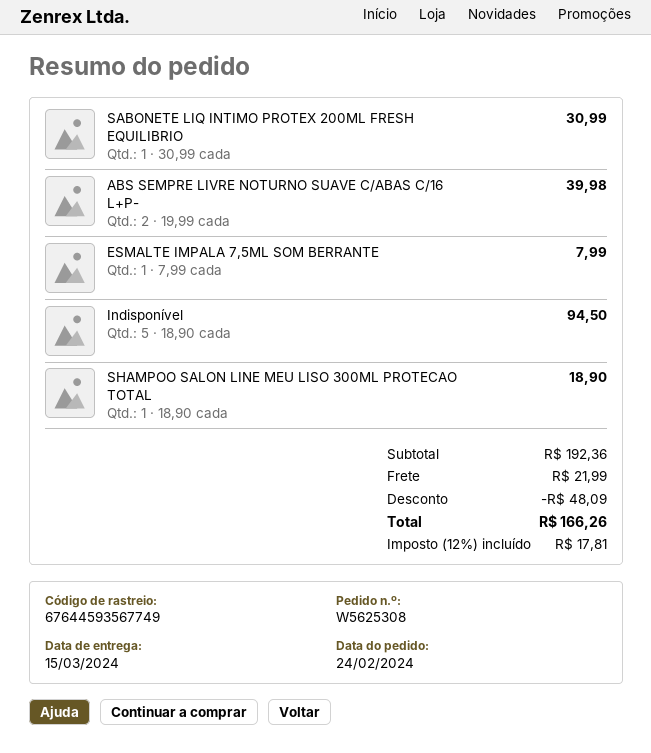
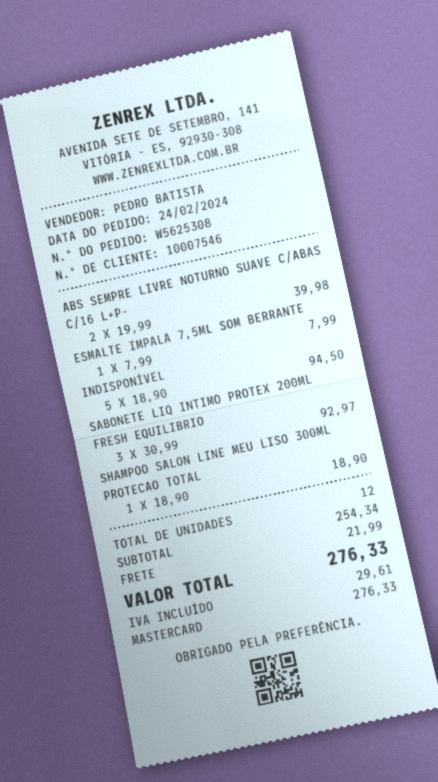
SABONETE LIQ INTIMO PROTEX 200ML FRESH EQUILIBRIO: 1 x 30.99 = 30.99 -> 3 x 30.99 = 92.97
subtotal: 192.36 -> 254.34
discount: 48.09 -> none
tax: 17.81 -> 29.61
total: 166.26 -> 276.33

